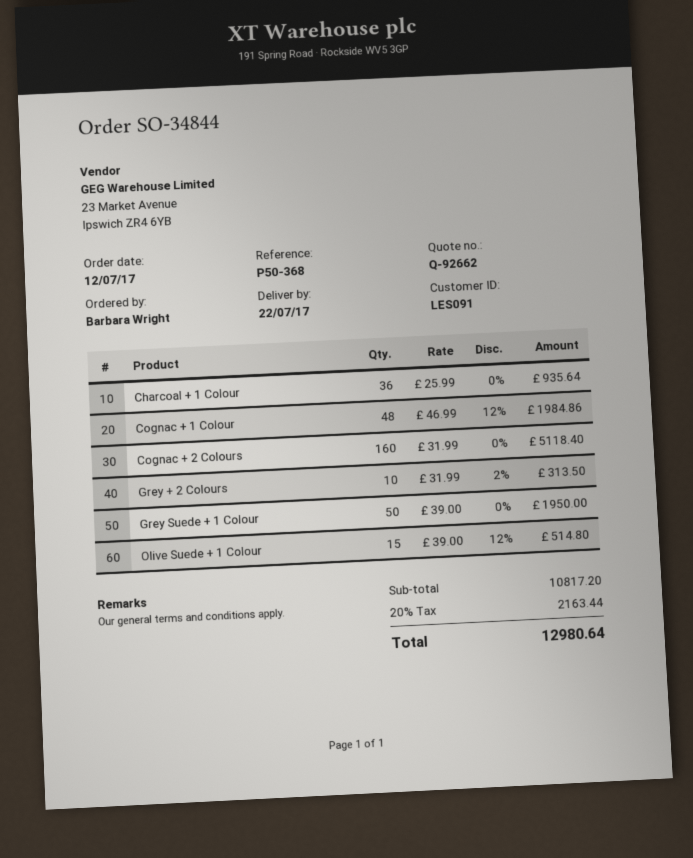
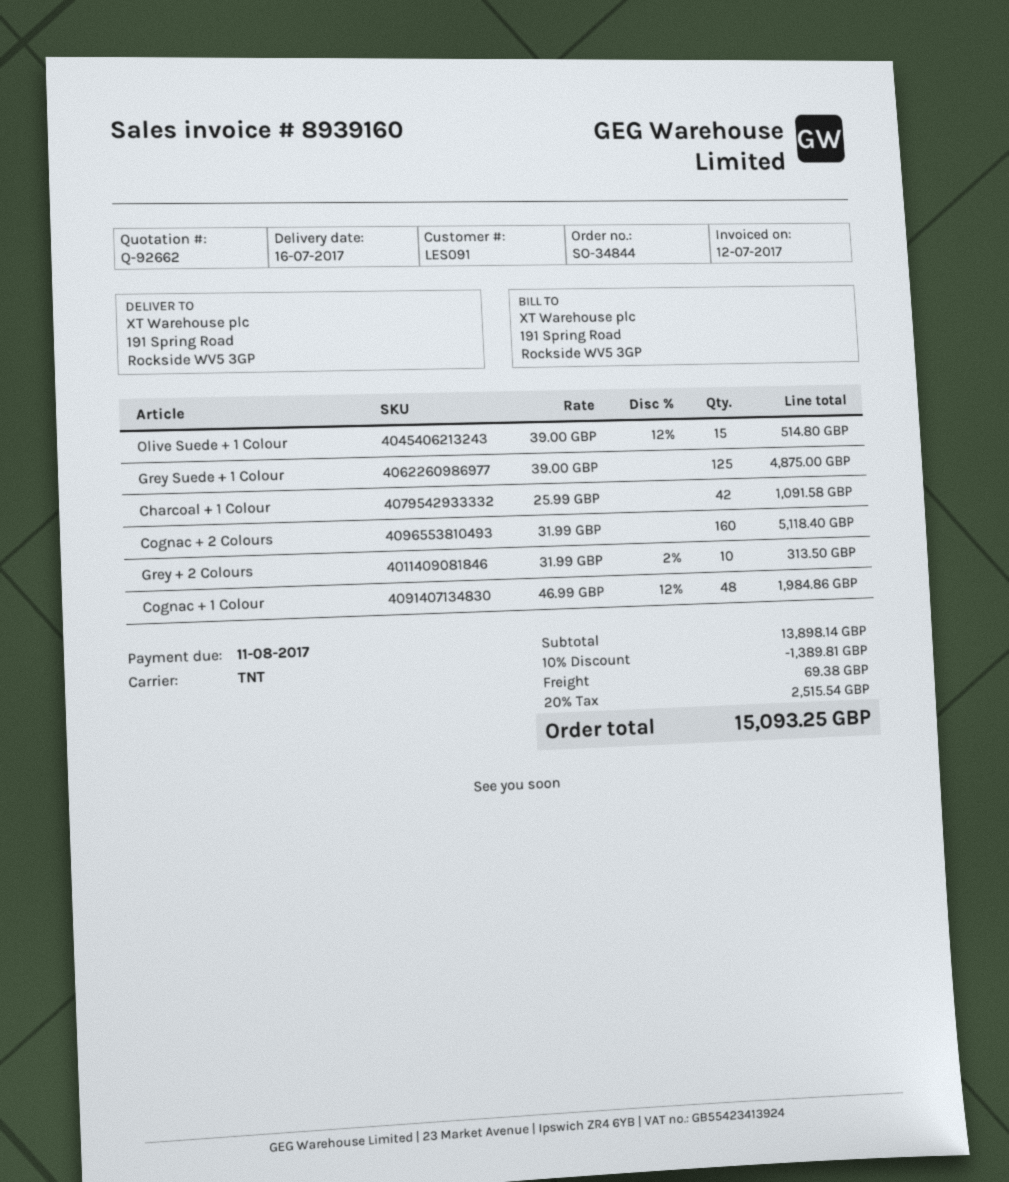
delivery date: 2017-07-22 -> 2017-07-16
Charcoal + 1 Colour: 36 x 25.99 = 935.64 -> 42 x 25.99 = 1091.58
Grey Suede + 1 Colour: 50 x 39.00 = 1950.00 -> 125 x 39.00 = 4875.00
subtotal: 10817.20 -> 13898.14
discount: none -> 10% = 1389.81
shipping: none -> 69.38
tax: 20% = 2163.44 -> 20% = 2515.54
total: 12980.64 -> 15093.25

